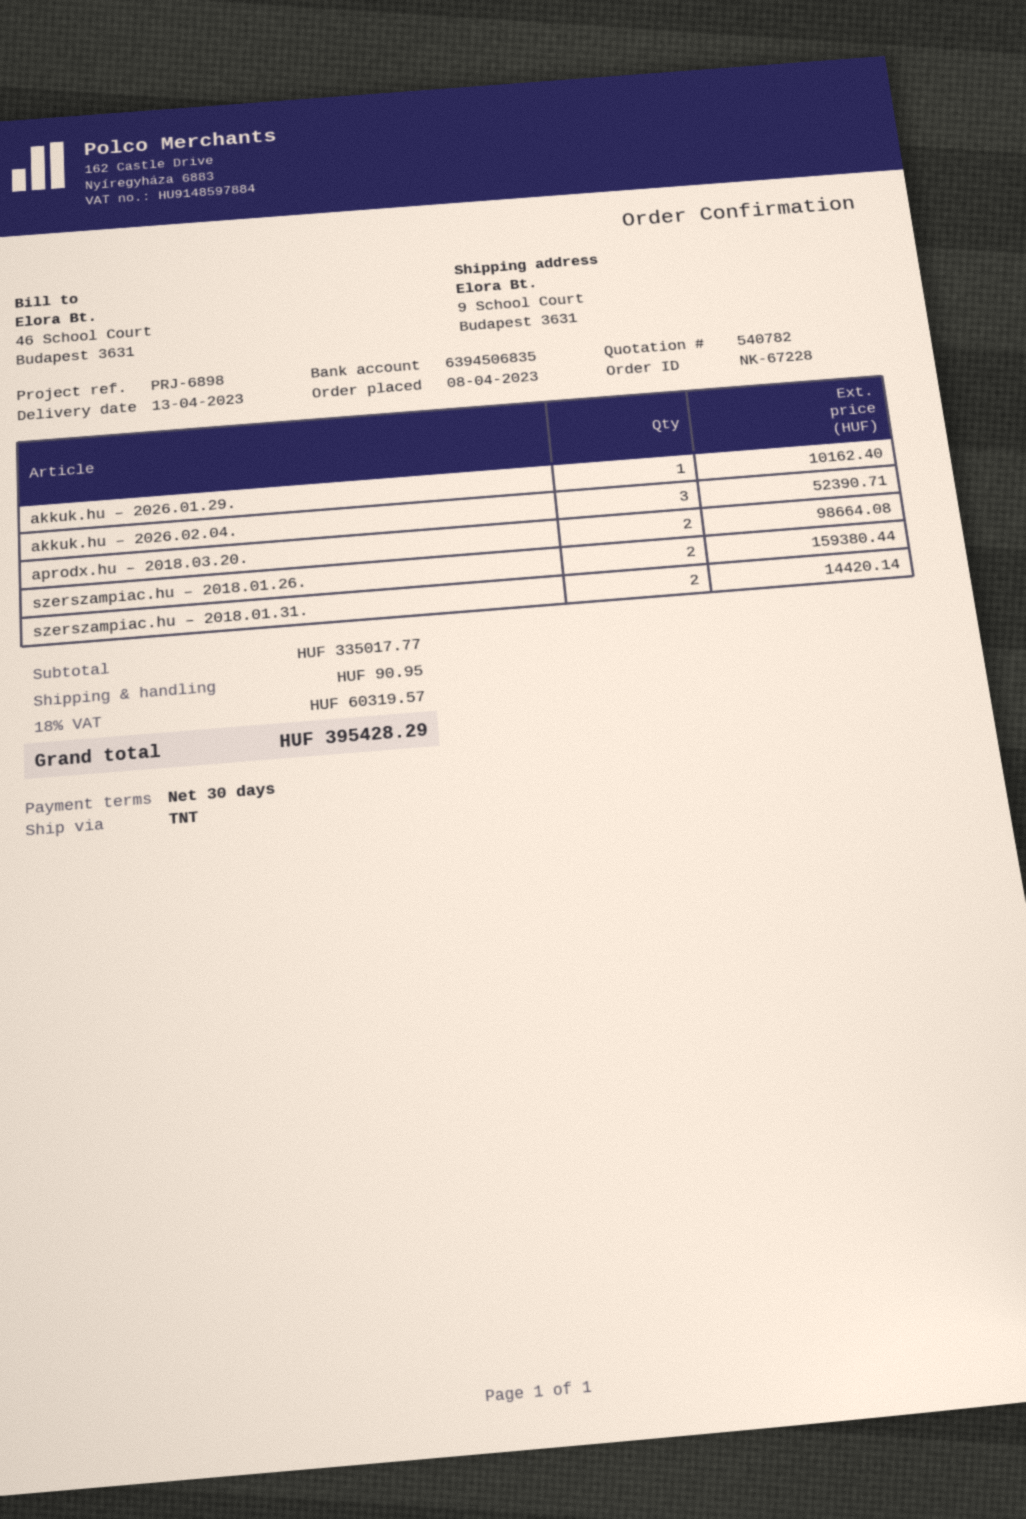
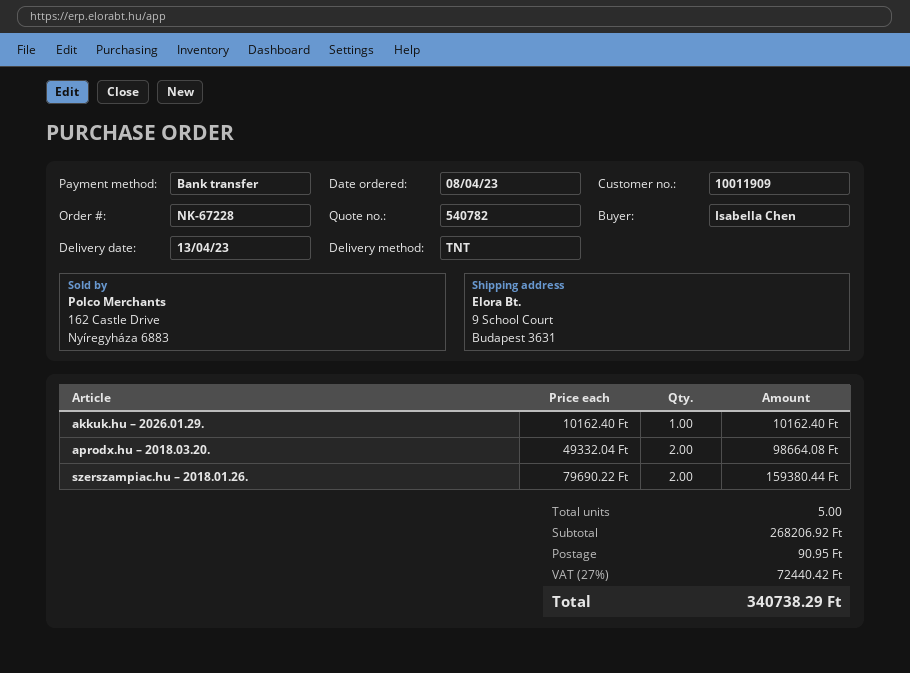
akkuk.hu – 2026.02.04.: 3 for 52390.71 -> none
szerszampiac.hu – 2018.01.31.: 2 for 14420.14 -> none
subtotal: 335017.77 -> 268206.92
tax: 18% = 60319.57 -> 27% = 72440.42
total: 395428.29 -> 340738.29

